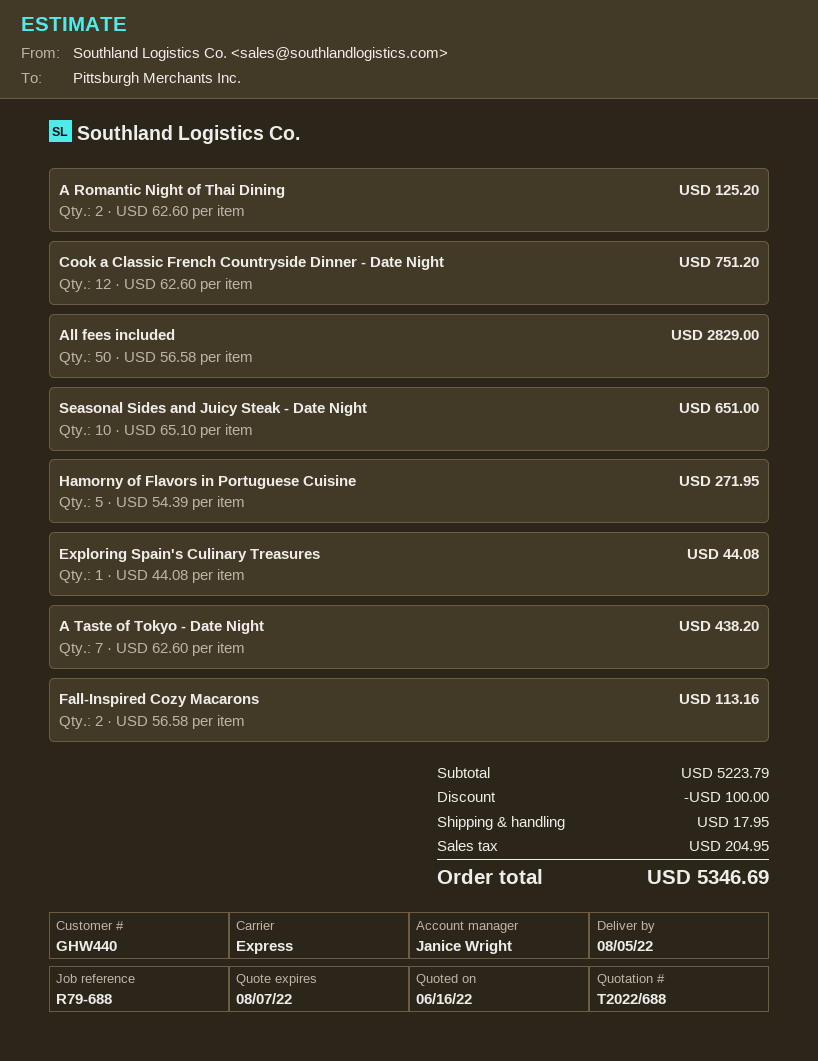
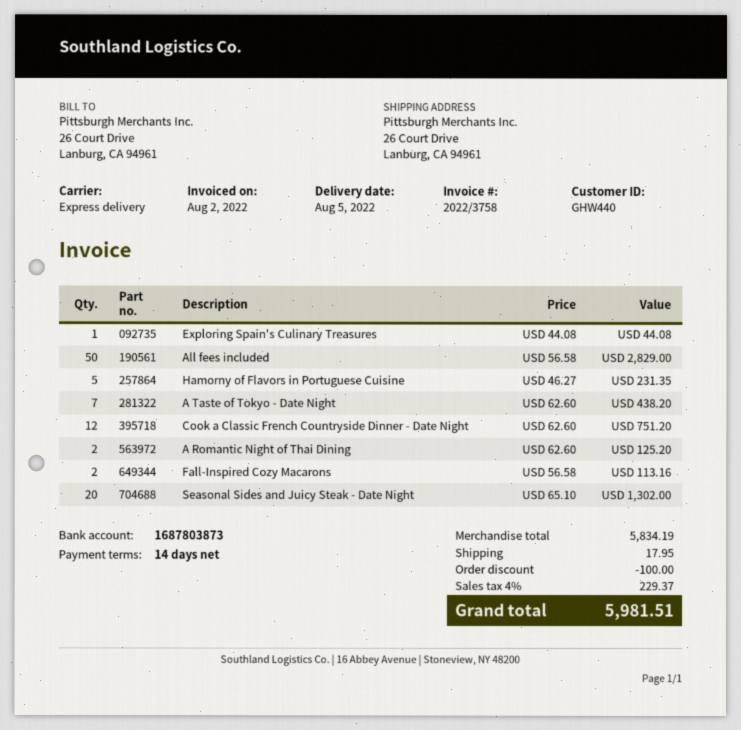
Seasonal Sides and Juicy Steak - Date Night: 10 x 65.10 = 651.00 -> 20 x 65.10 = 1302.00
Hamorny of Flavors in Portuguese Cuisine: 5 x 54.39 = 271.95 -> 5 x 46.27 = 231.35
subtotal: 5223.79 -> 5834.19
tax: 204.95 -> 229.37
total: 5346.69 -> 5981.51

